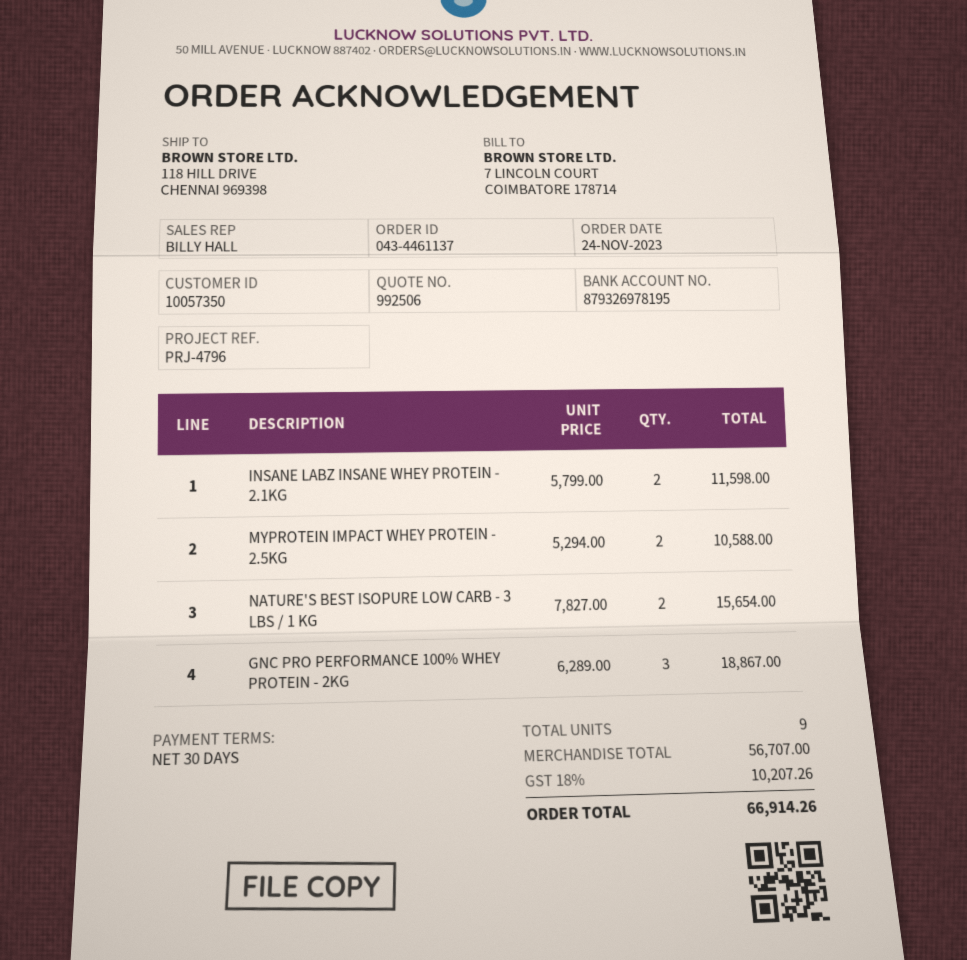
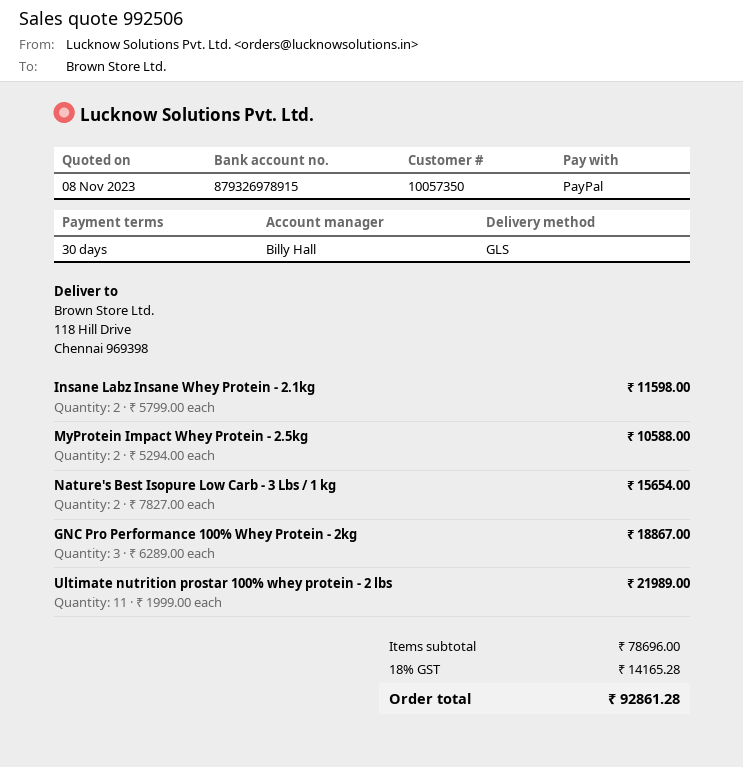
bank account: 879326978195 -> 879326978915
Ultimate nutrition prostar 100% whey protein - 2 lbs: none -> 11 x 1999.00 = 21989.00
subtotal: 56707.00 -> 78696.00
tax: 18% = 10207.26 -> 18% = 14165.28
total: 66914.26 -> 92861.28

